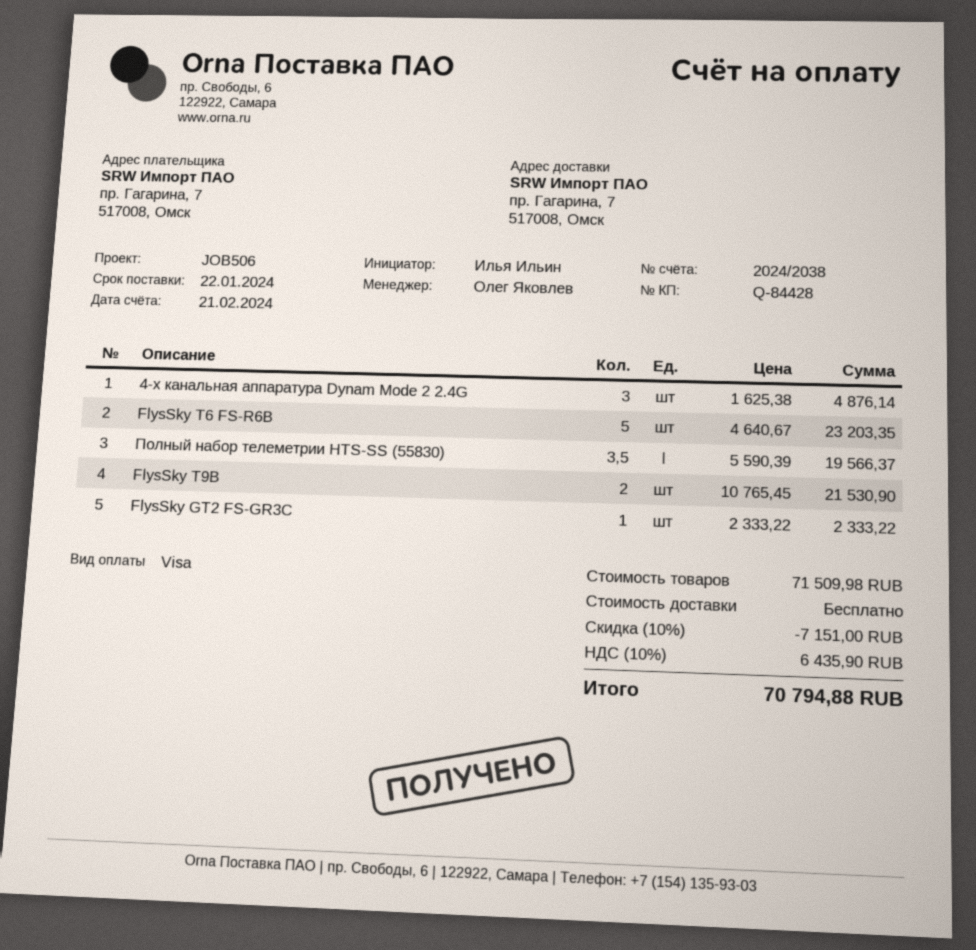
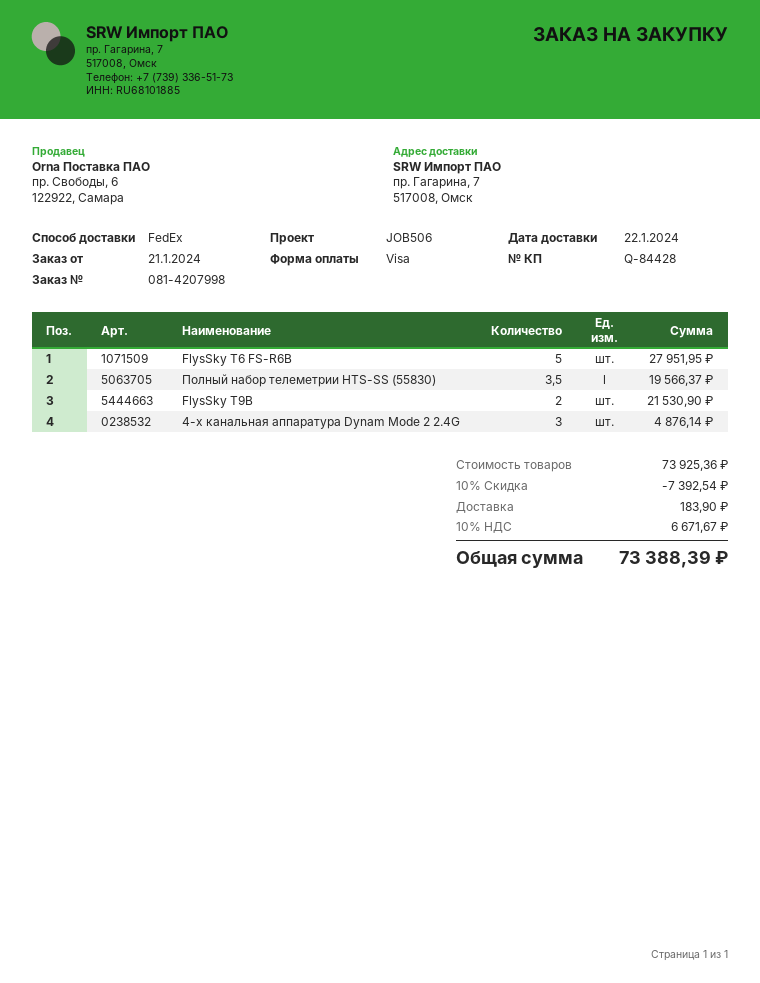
FlysSky T6 FS-R6B: 5 for 23203.35 -> 5 for 27951.95
FlysSky GT2 FS-GR3C: 1 for 2333.22 -> none
subtotal: 71509.98 -> 73925.36
discount: 10% = 7151.00 -> 10% = 7392.54
shipping: 0.00 -> 183.90
tax: 10% = 6435.90 -> 10% = 6671.67
total: 70794.88 -> 73388.39

